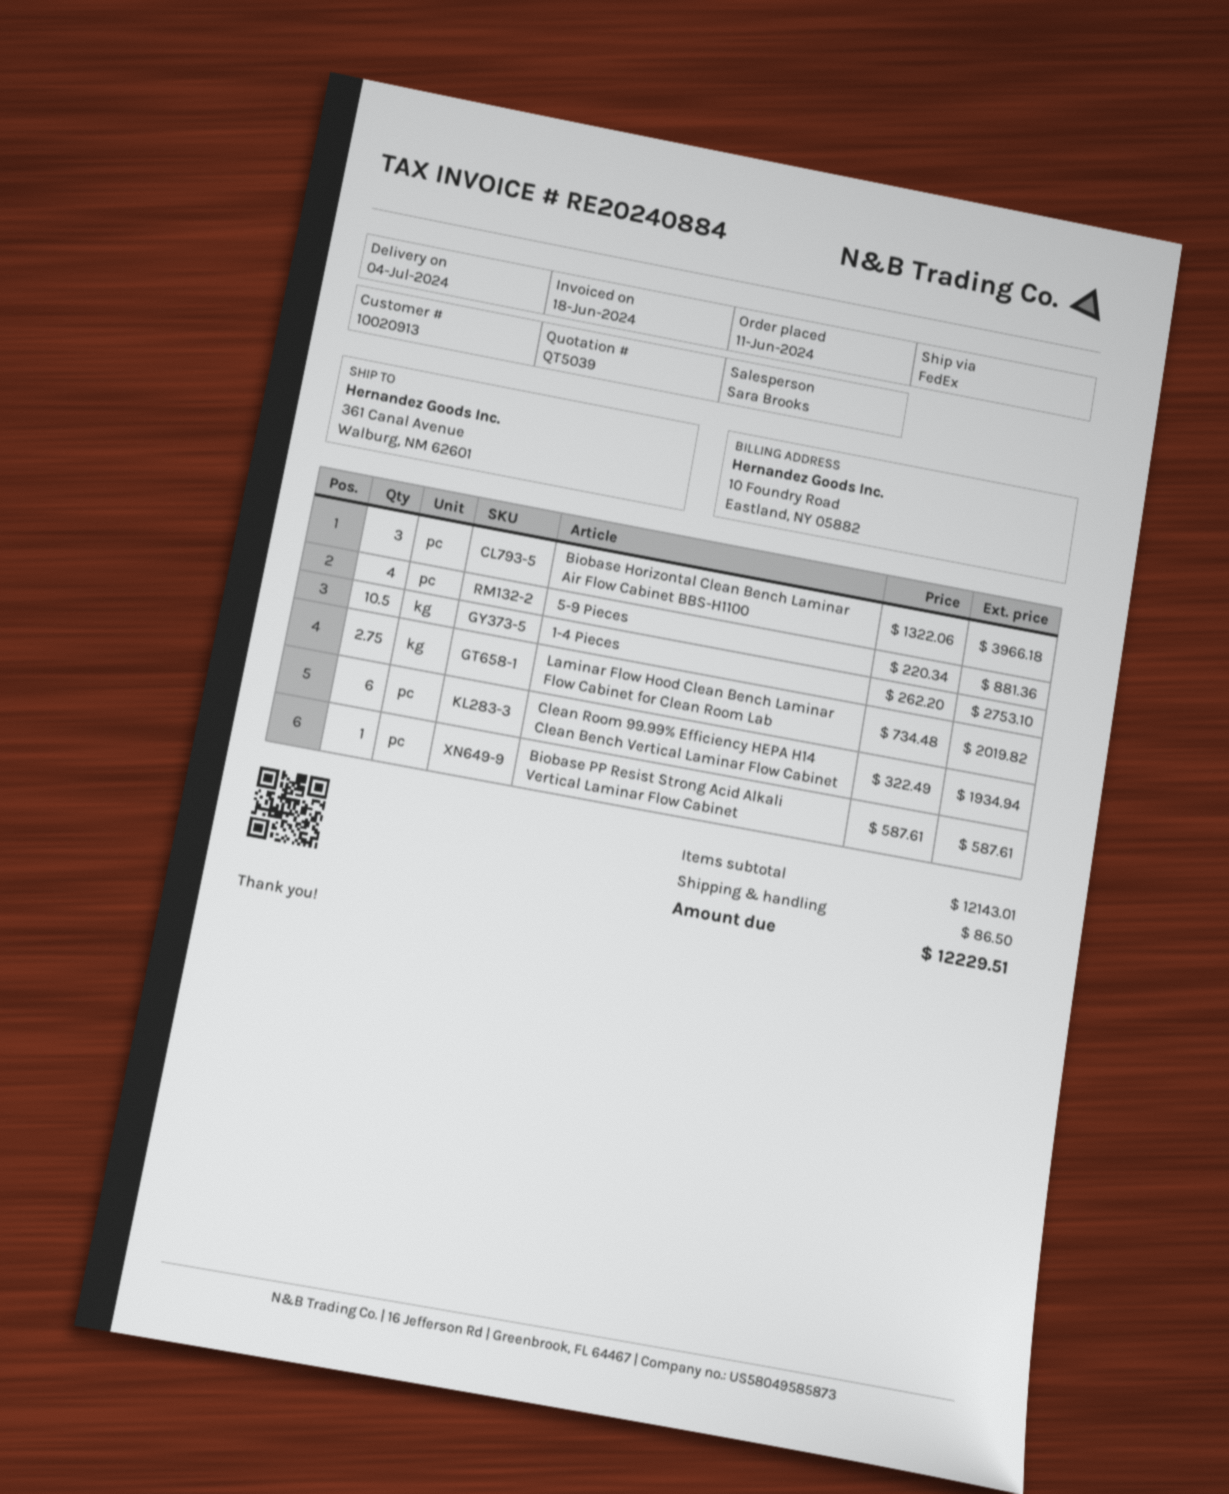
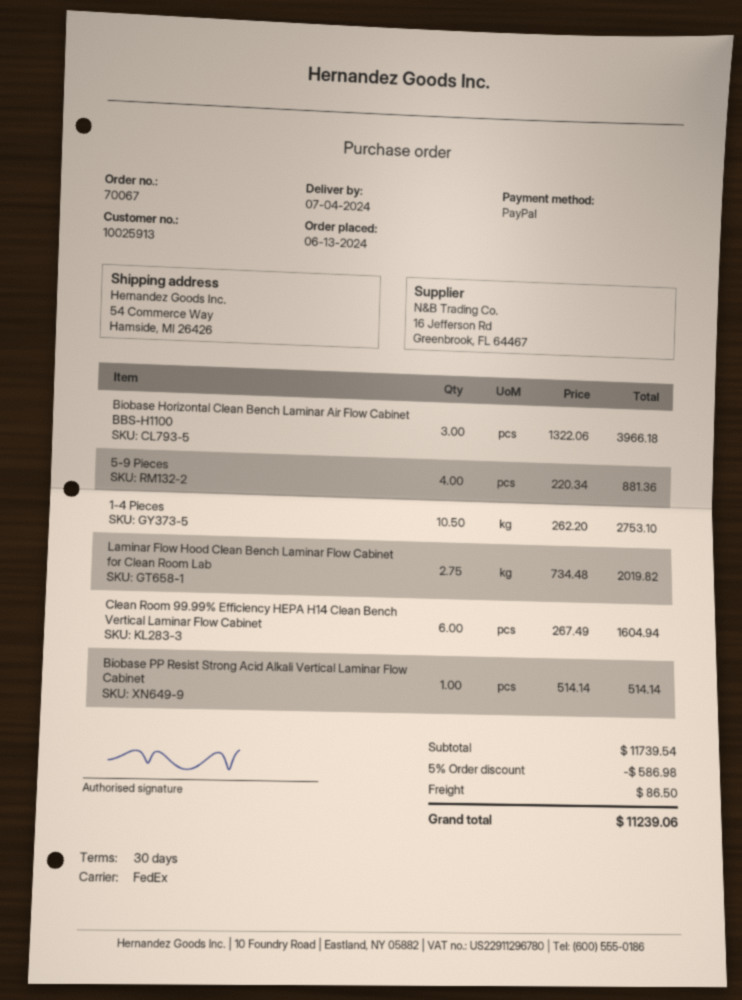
order date: 2024-06-11 -> 2024-06-13
customer number: 10020913 -> 10025913
ship to: 361 Canal Avenue, Walburg, NM 62601 -> 54 Commerce Way, Hamside, MI 26426
Clean Room 99.99% Efficiency HEPA H14 Clean Bench Vertical Laminar Flow Cabinet: 6 x 322.49 = 1934.94 -> 6 x 267.49 = 1604.94
Biobase PP Resist Strong Acid Alkali Vertical Laminar Flow Cabinet: 1 x 587.61 = 587.61 -> 1 x 514.14 = 514.14
subtotal: 12143.01 -> 11739.54
discount: none -> 5% = 586.98
total: 12229.51 -> 11239.06

